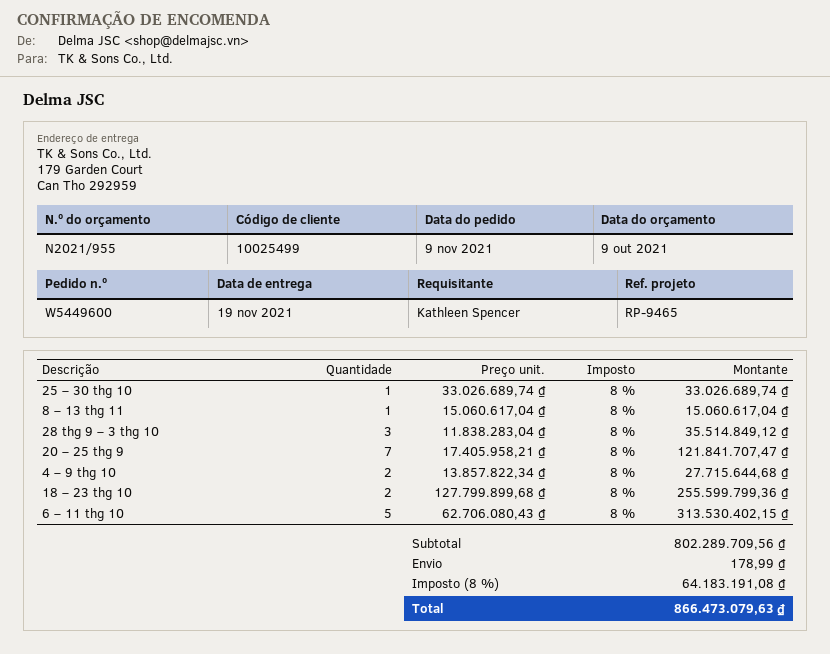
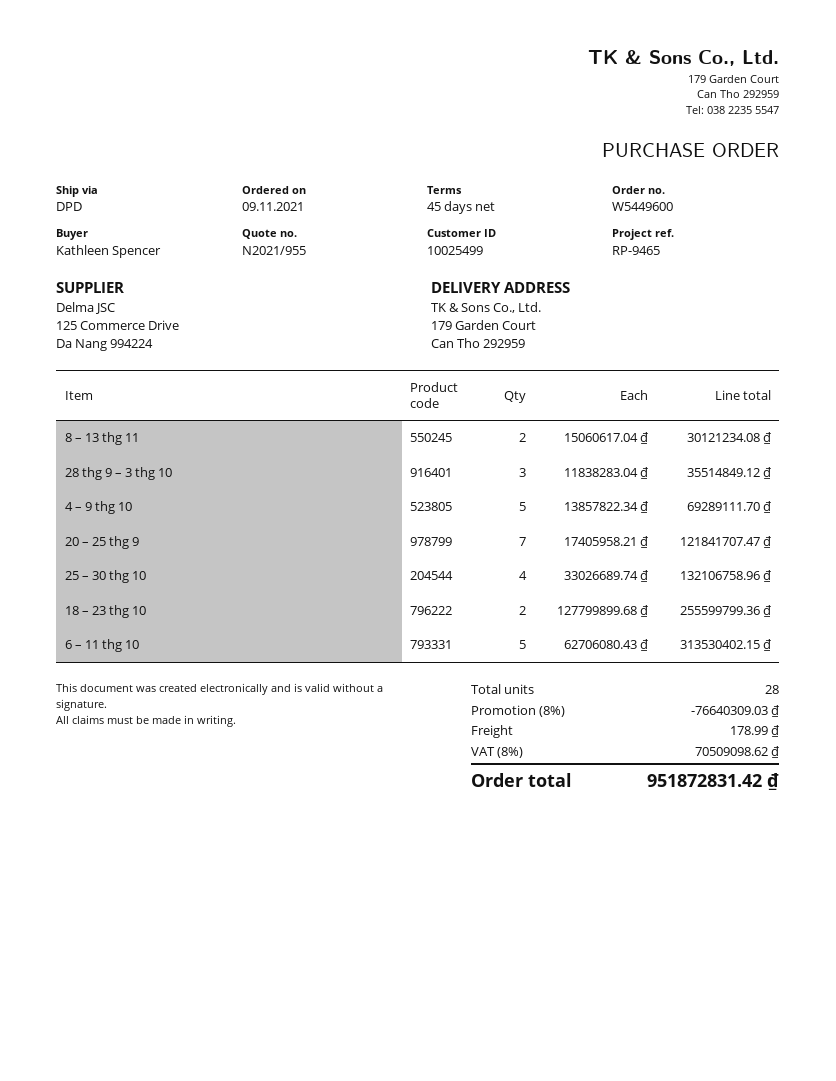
25 – 30 thg 10: 1 x 33026689.74 = 33026689.74 -> 4 x 33026689.74 = 132106758.96
8 – 13 thg 11: 1 x 15060617.04 = 15060617.04 -> 2 x 15060617.04 = 30121234.08
4 – 9 thg 10: 2 x 13857822.34 = 27715644.68 -> 5 x 13857822.34 = 69289111.70
discount: none -> 8% = 76640309.03
tax: 8% = 64183191.08 -> 8% = 70509098.62
total: 866473079.63 -> 951872831.42

